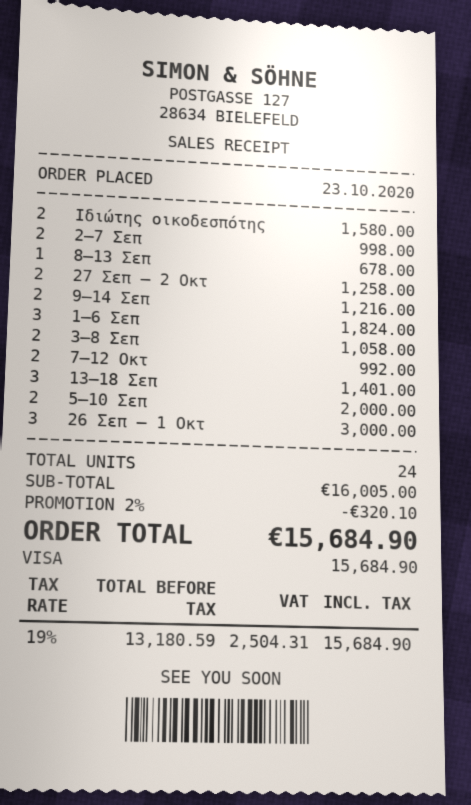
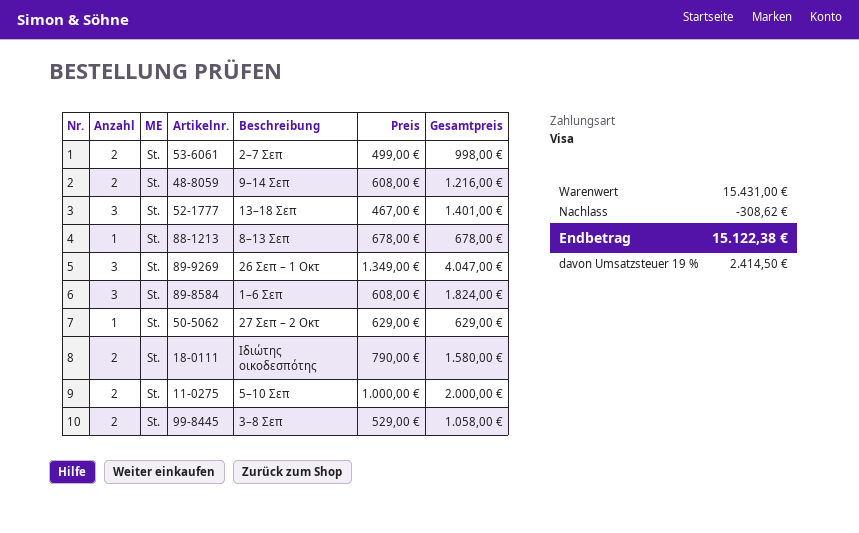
27 Σεπ – 2 Οκτ: 2 for 1258.00 -> 1 for 629.00
7–12 Οκτ: 2 for 992.00 -> none
26 Σεπ – 1 Οκτ: 3 for 3000.00 -> 3 for 4047.00
subtotal: 16005.00 -> 15431.00
discount: 320.10 -> 308.62
tax: 19% = 2504.31 -> 19% = 2414.50
total: 15684.90 -> 15122.38

